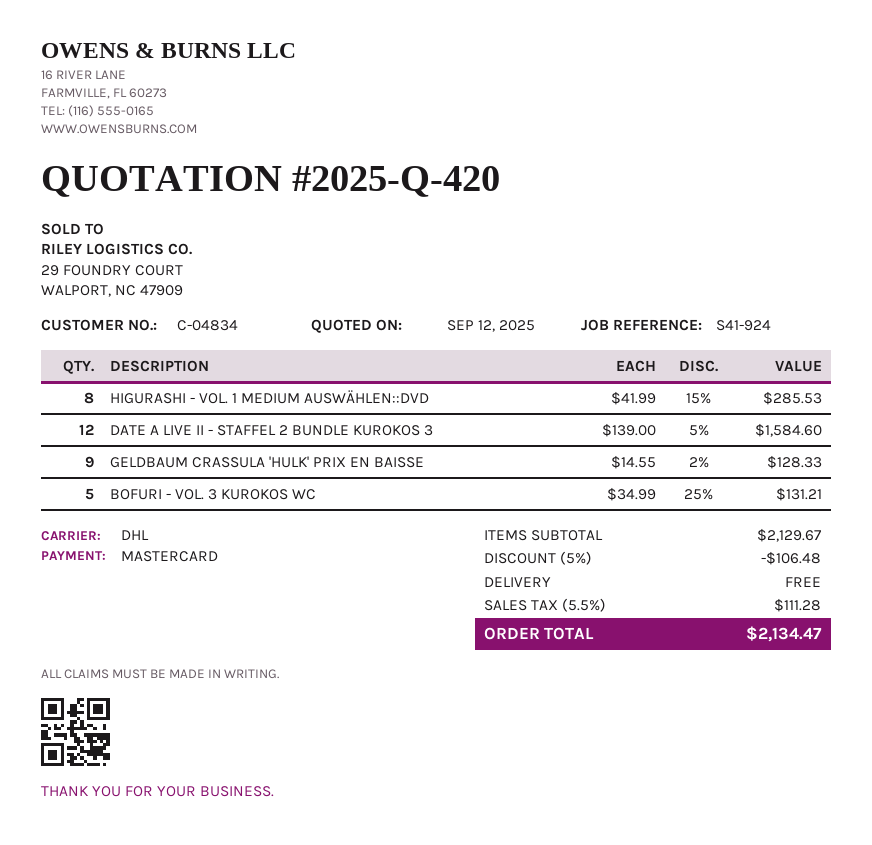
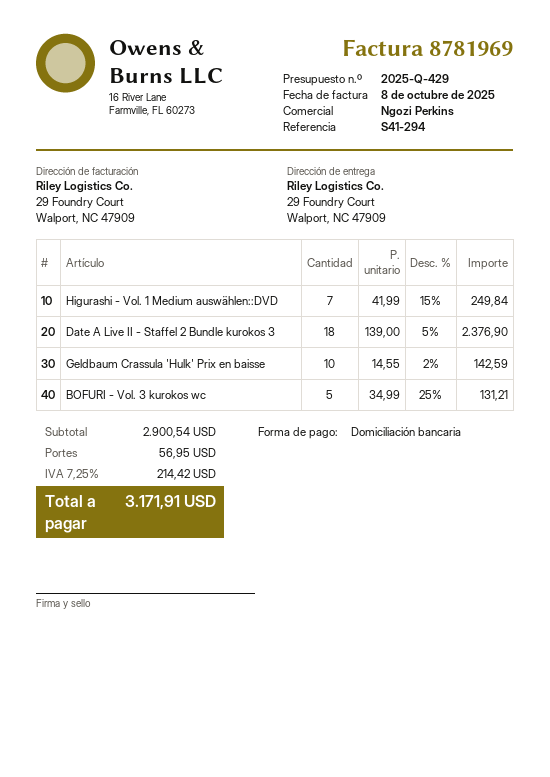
quote number: 2025-Q-420 -> 2025-Q-429
reference: S41-924 -> S41-294
payment method: Mastercard -> direct debit
HIGURASHI - VOL. 1 MEDIUM AUSWÄHLEN::DVD: 8 x 41.99 - 15% = 285.53 -> 7 x 41.99 - 15% = 249.84
DATE A LIVE II - STAFFEL 2 BUNDLE KUROKOS 3: 12 x 139.00 - 5% = 1584.60 -> 18 x 139.00 - 5% = 2376.90
GELDBAUM CRASSULA 'HULK' PRIX EN BAISSE: 9 x 14.55 - 2% = 128.33 -> 10 x 14.55 - 2% = 142.59
subtotal: 2129.67 -> 2900.54
discount: 5% = 106.48 -> none
shipping: 0.00 -> 56.95
tax: 5.5% = 111.28 -> 7.25% = 214.42
total: 2134.47 -> 3171.91

